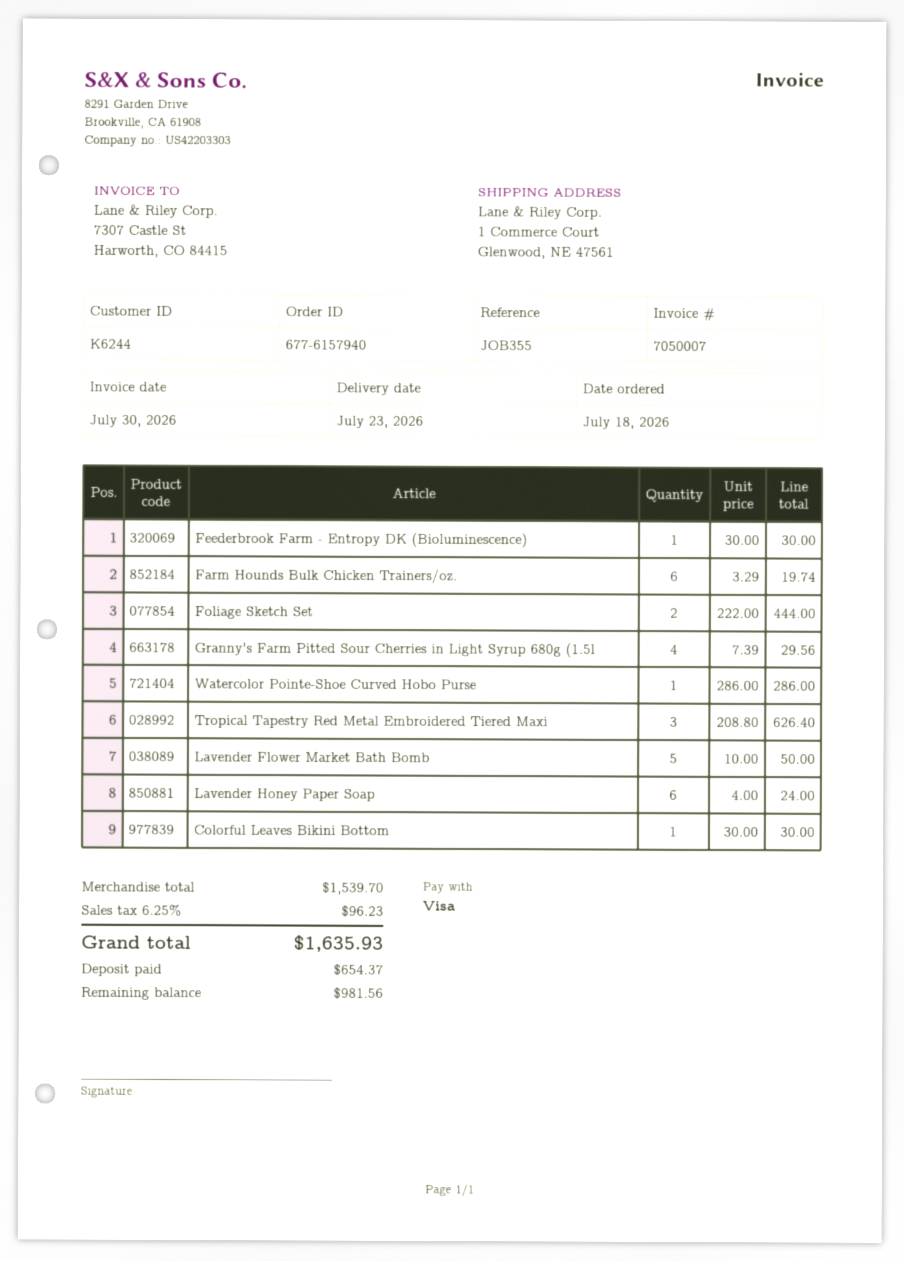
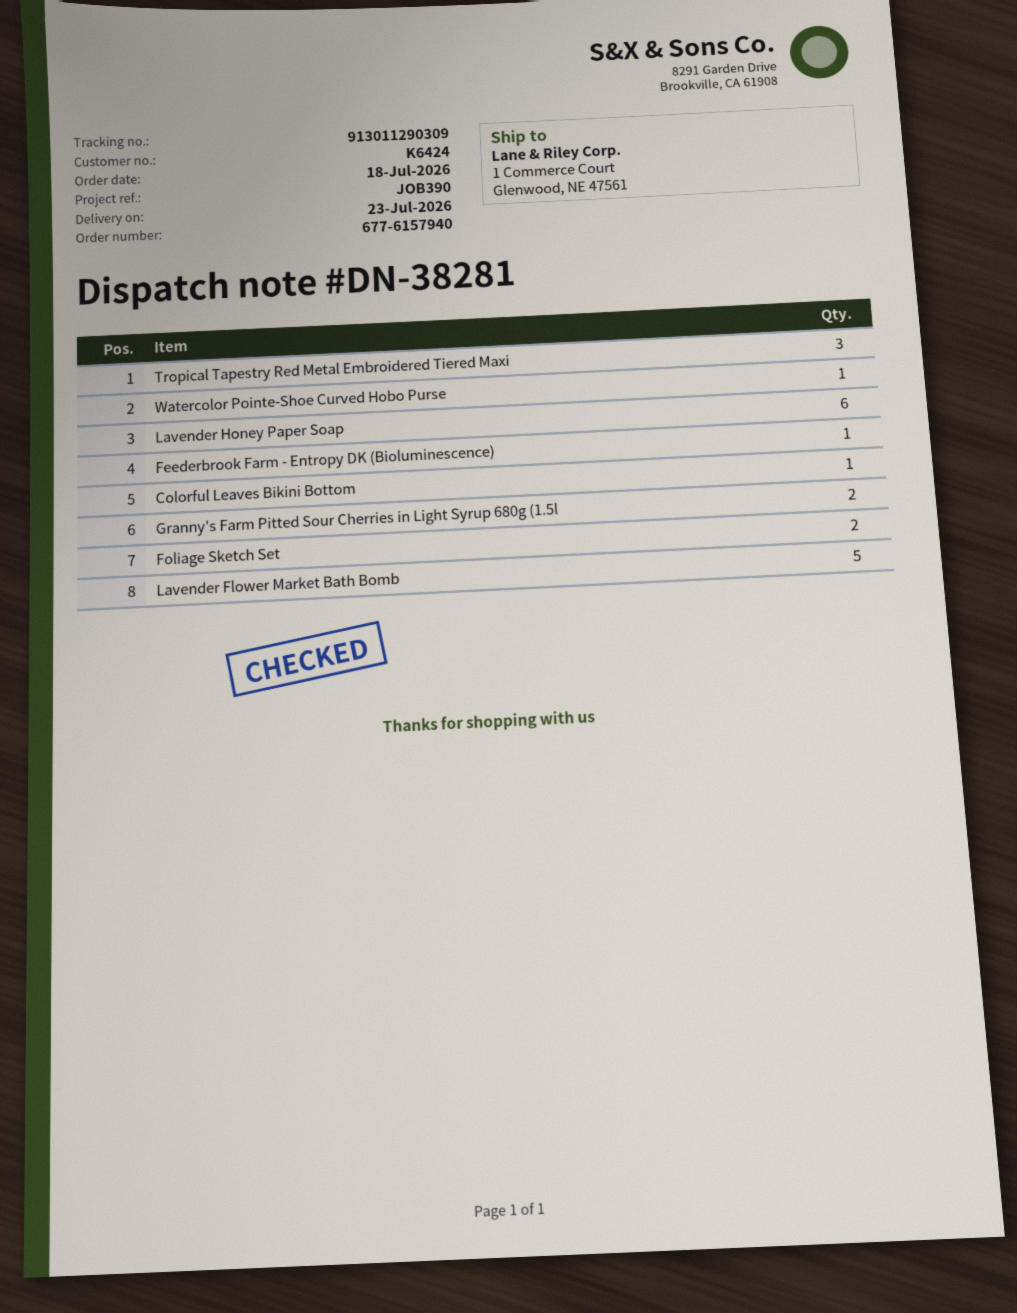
customer number: K6244 -> K6424
reference: JOB355 -> JOB390
Farm Hounds Bulk Chicken Trainers/oz.: 6 -> none
Granny's Farm Pitted Sour Cherries in Light Syrup 680g (1.5l: 4 -> 2

